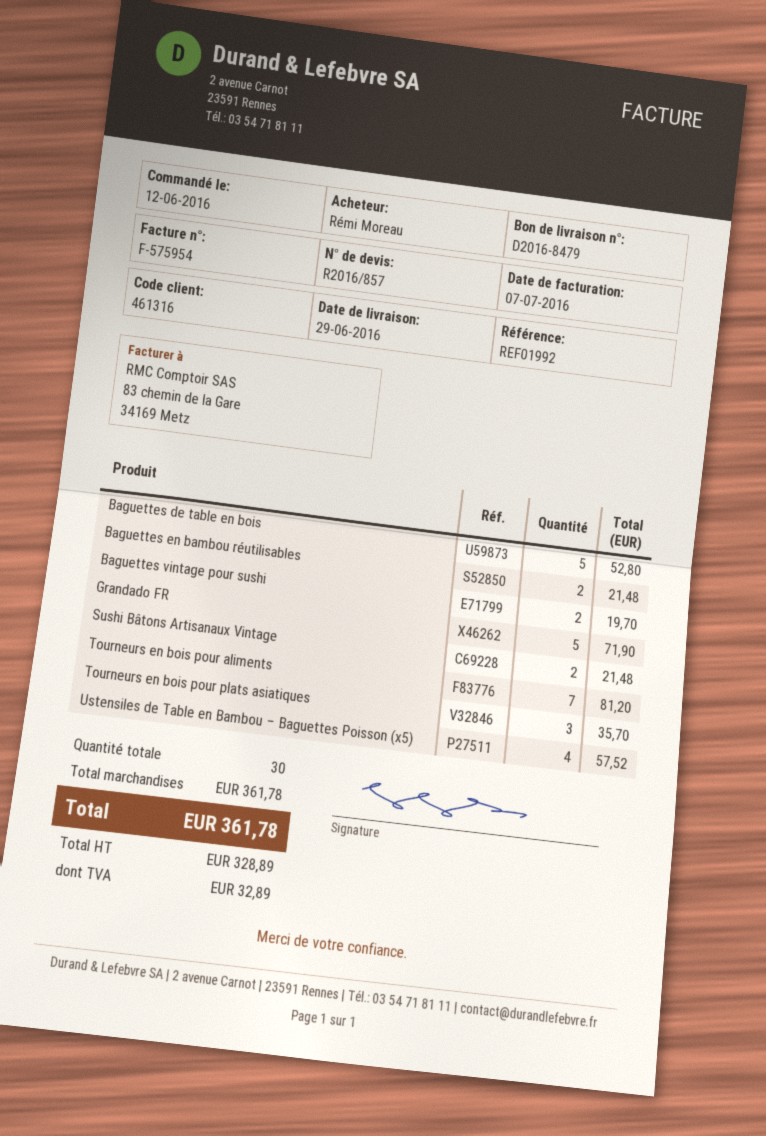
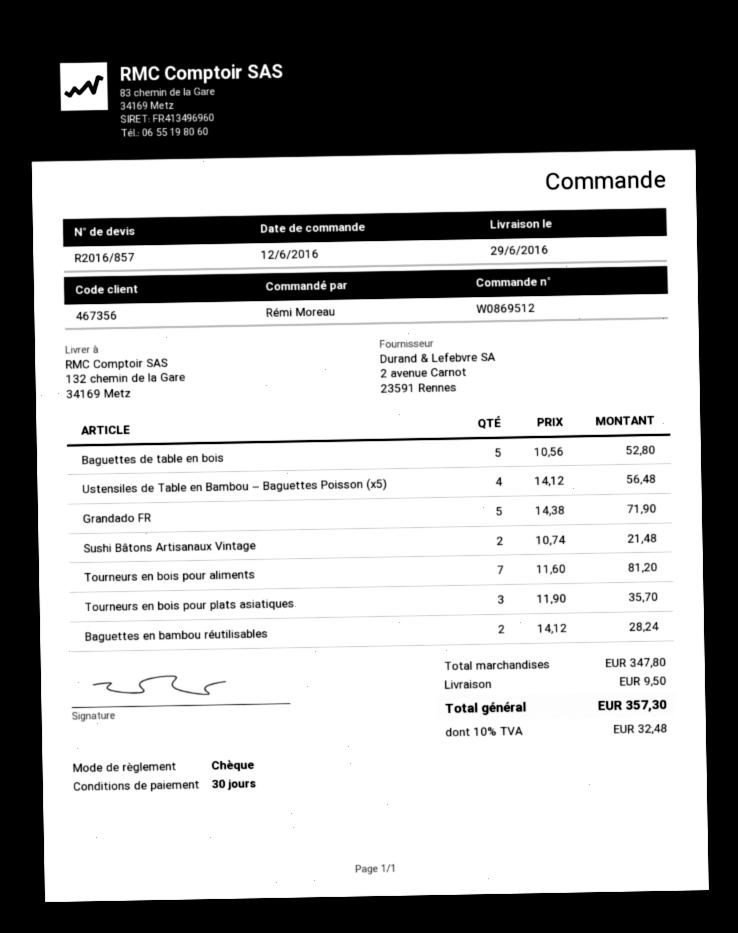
customer number: 461316 -> 467356
Baguettes en bambou réutilisables: 2 for 21.48 -> 2 for 28.24
Baguettes vintage pour sushi: 2 for 19.70 -> none
Ustensiles de Table en Bambou – Baguettes Poisson (x5): 4 for 57.52 -> 4 for 56.48
subtotal: 361.78 -> 347.80
shipping: none -> 9.50
tax: 32.89 -> 32.48
total: 361.78 -> 357.30

